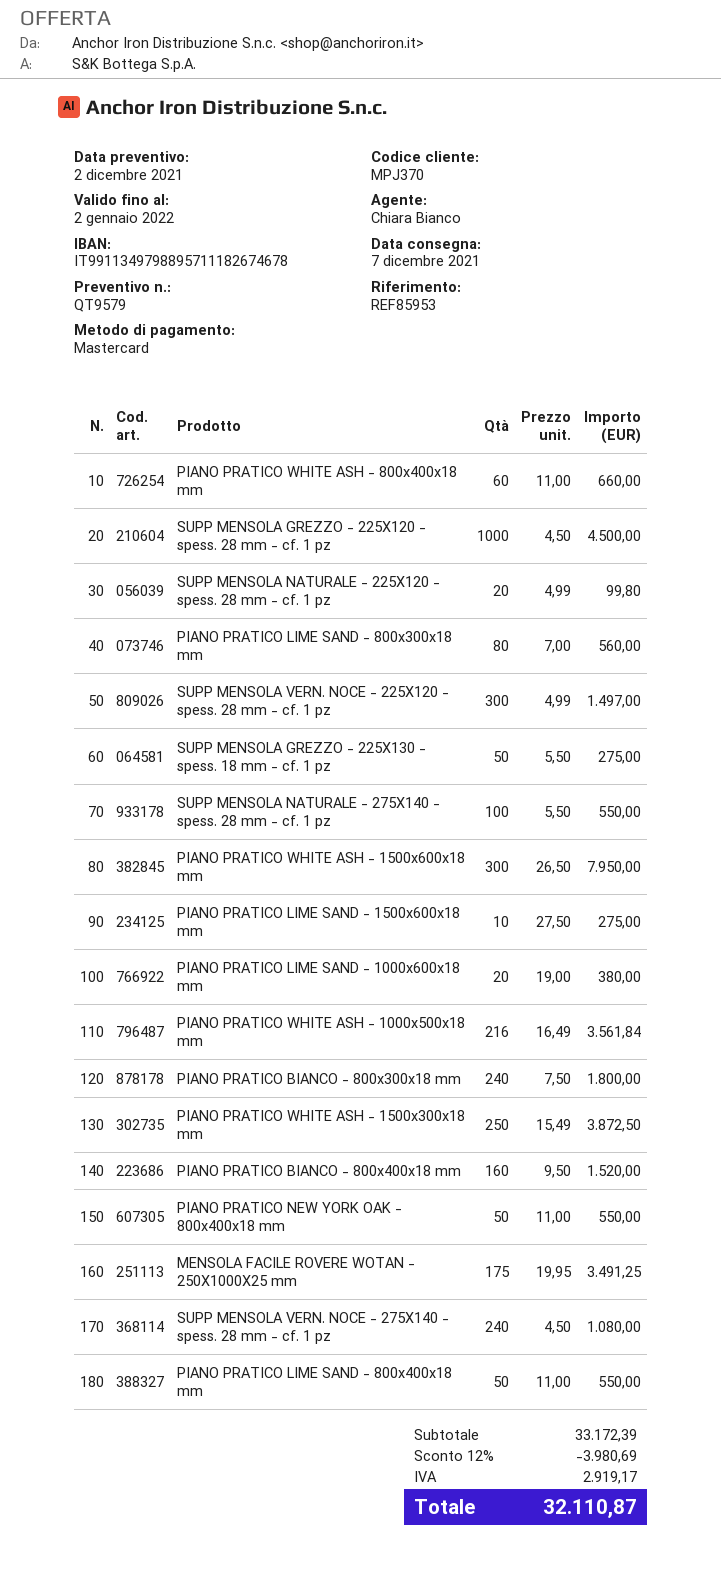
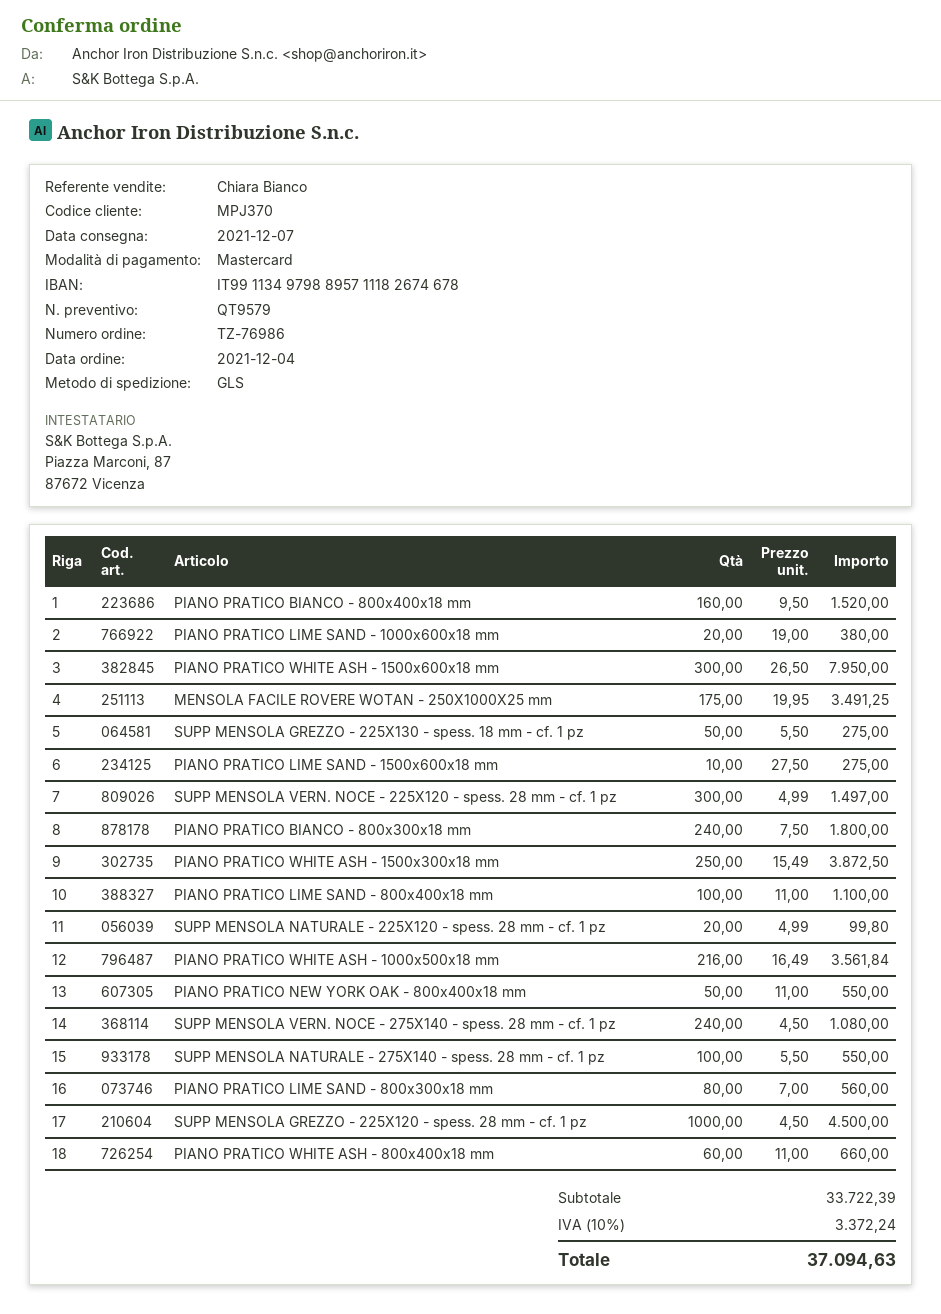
PIANO PRATICO LIME SAND - 800x400x18 mm: 50 x 11.00 = 550.00 -> 100 x 11.00 = 1100.00
subtotal: 33172.39 -> 33722.39
discount: 12% = 3980.69 -> none
tax: 2919.17 -> 3372.24
total: 32110.87 -> 37094.63

